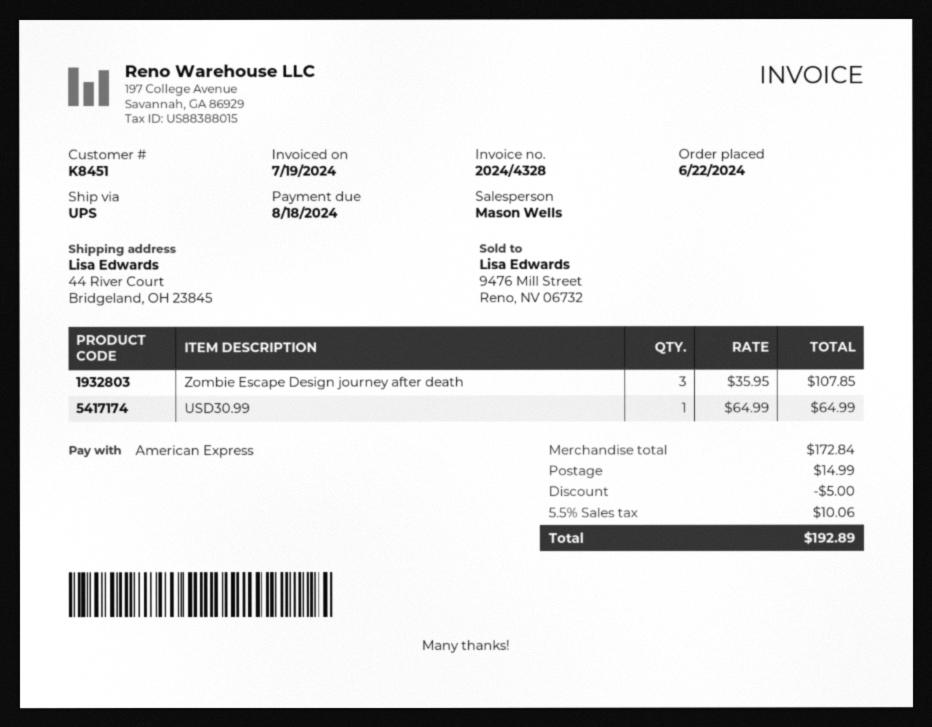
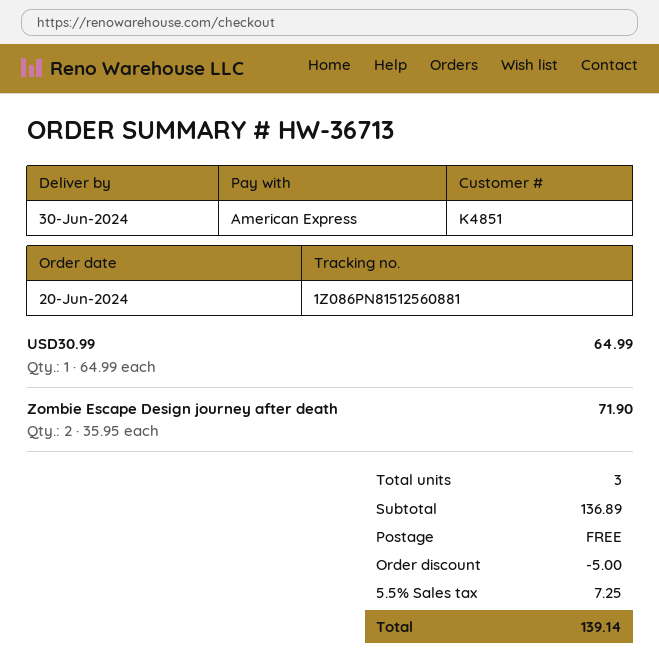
order date: 2024-06-22 -> 2024-06-20
customer number: K8451 -> K4851
Zombie Escape Design journey after death: 3 x 35.95 = 107.85 -> 2 x 35.95 = 71.90
subtotal: 172.84 -> 136.89
shipping: 14.99 -> 0.00
tax: 5.5% = 10.06 -> 5.5% = 7.25
total: 192.89 -> 139.14

